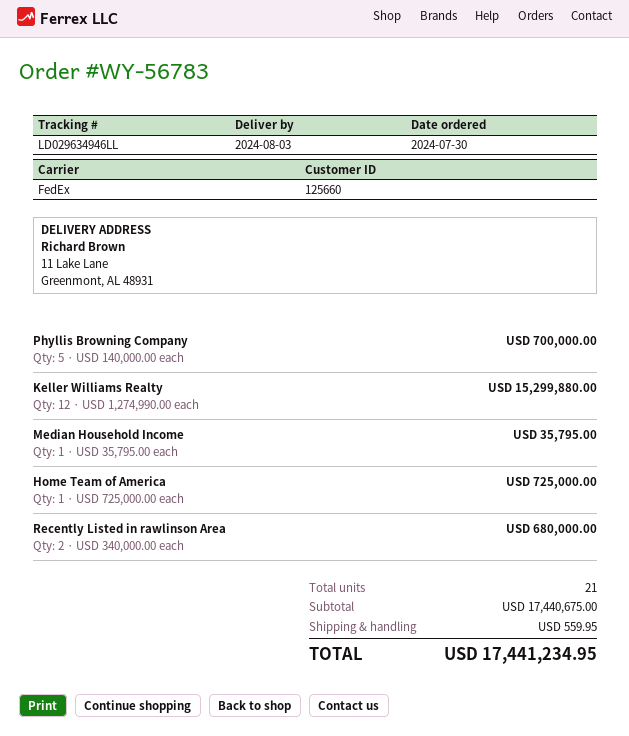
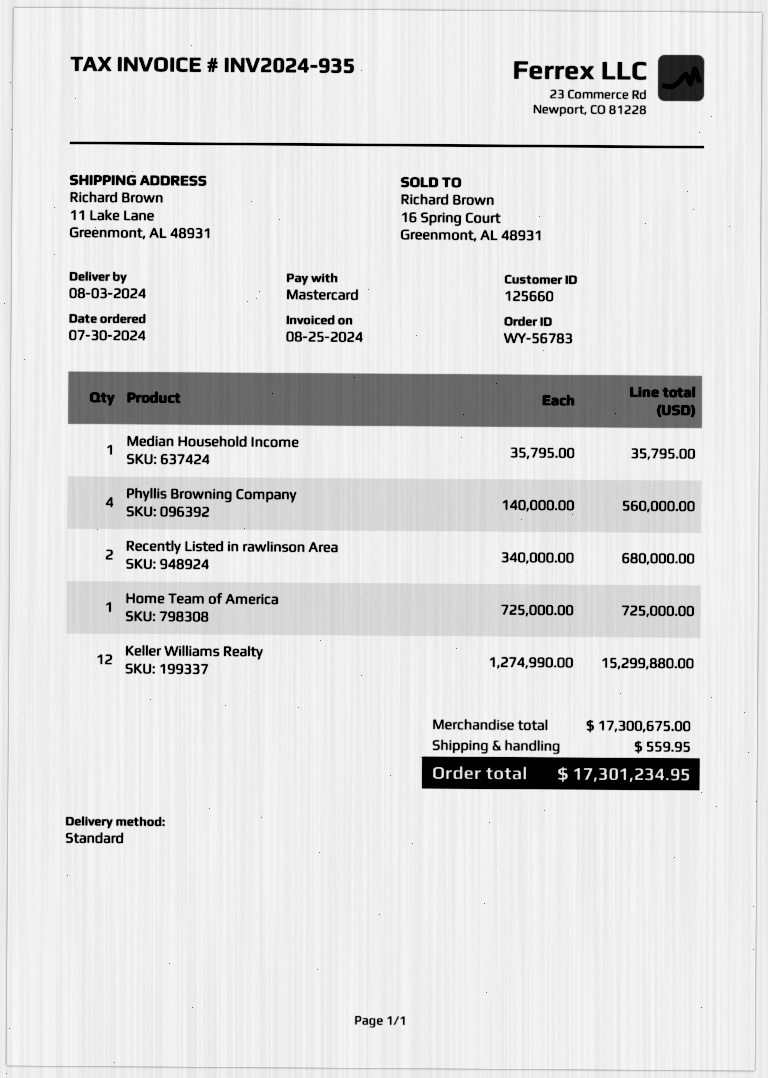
shipping method: FedEx -> standard
Phyllis Browning Company: 5 x 140000.00 = 700000.00 -> 4 x 140000.00 = 560000.00
subtotal: 17440675.00 -> 17300675.00
total: 17441234.95 -> 17301234.95

